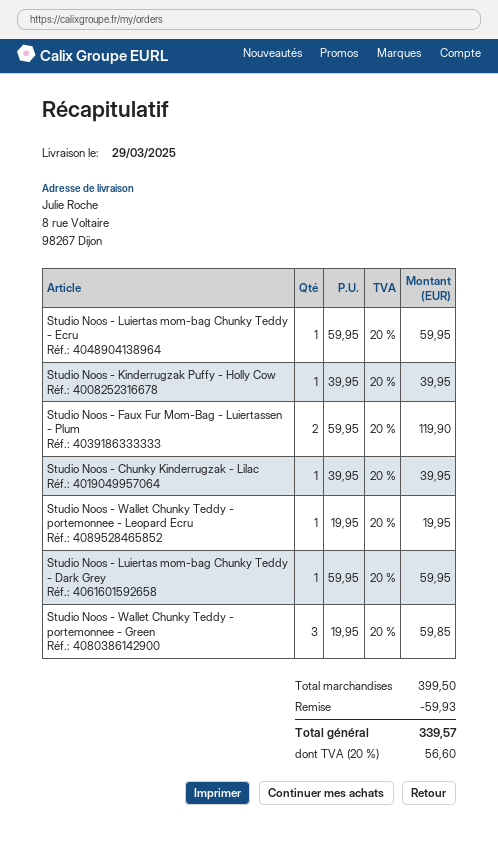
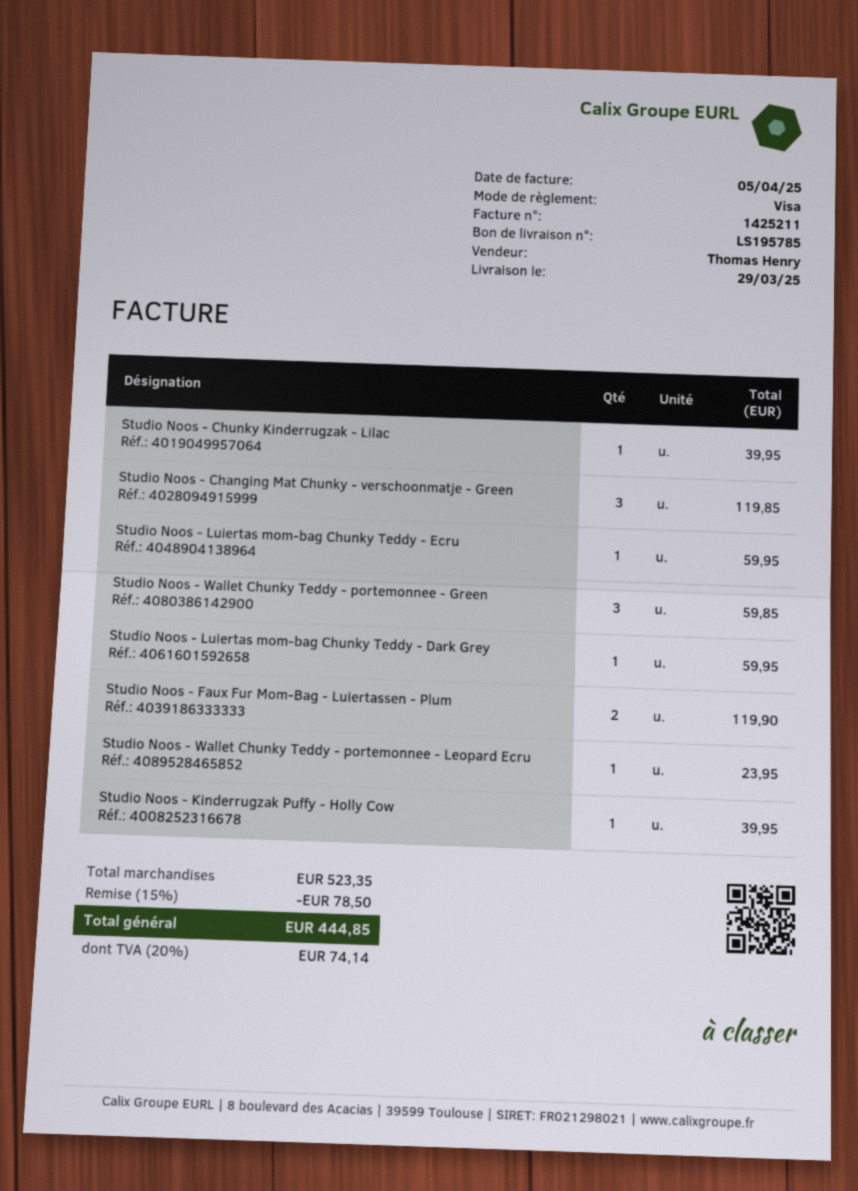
Studio Noos - Wallet Chunky Teddy - portemonnee - Leopard Ecru: 1 for 19.95 -> 1 for 23.95
Studio Noos - Changing Mat Chunky - verschoonmatje - Green: none -> 3 for 119.85
subtotal: 399.50 -> 523.35
discount: 59.93 -> 78.50
tax: 20% = 56.60 -> 20% = 74.14
total: 339.57 -> 444.85

